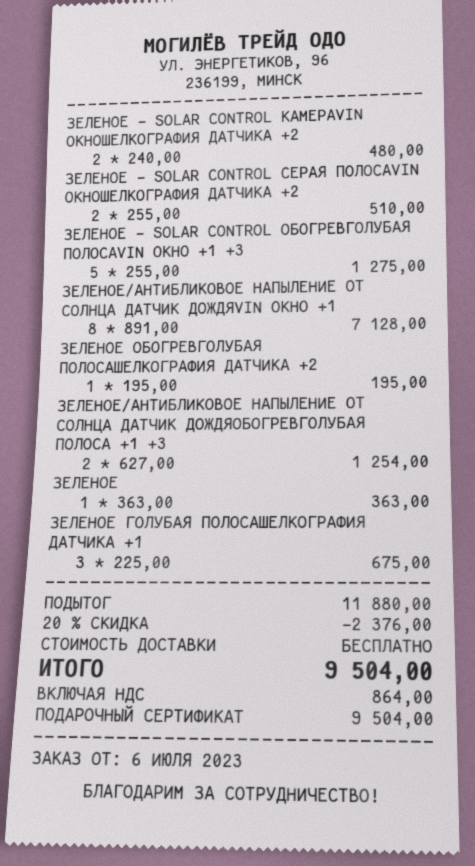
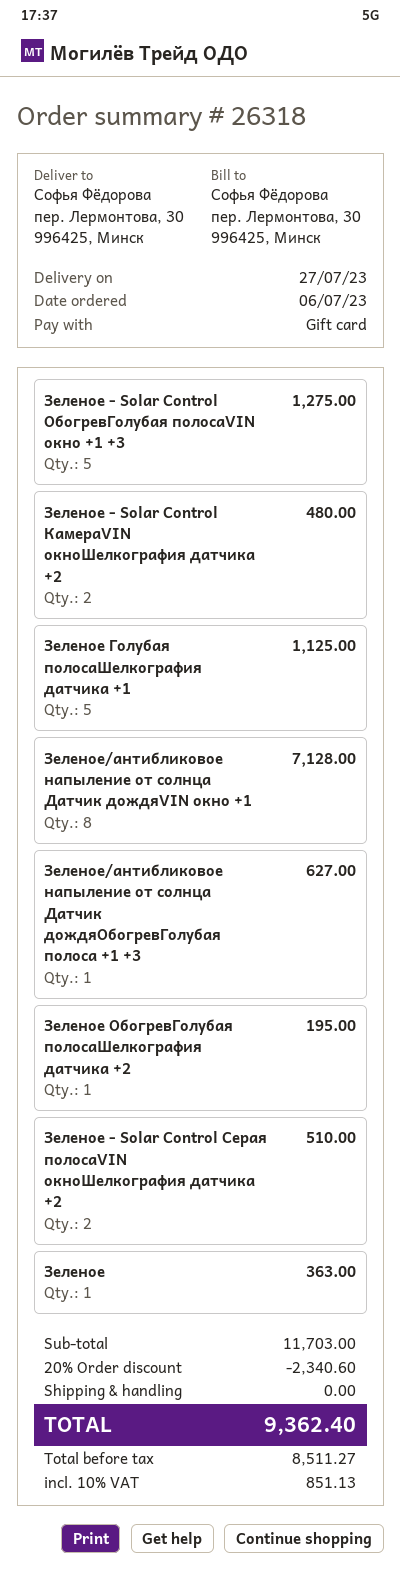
ЗЕЛЕНОЕ/АНТИБЛИКОВОЕ НАПЫЛЕНИЕ ОТ СОЛНЦА ДАТЧИК ДОЖДЯОБОГРЕВГОЛУБАЯ ПОЛОСА +1 +3: 2 for 1254.00 -> 1 for 627.00
ЗЕЛЕНОЕ ГОЛУБАЯ ПОЛОСАШЕЛКОГРАФИЯ ДАТЧИКА +1: 3 for 675.00 -> 5 for 1125.00
subtotal: 11880.00 -> 11703.00
discount: 20% = 2376.00 -> 20% = 2340.60
tax: 864.00 -> 851.13
total: 9504.00 -> 9362.40

